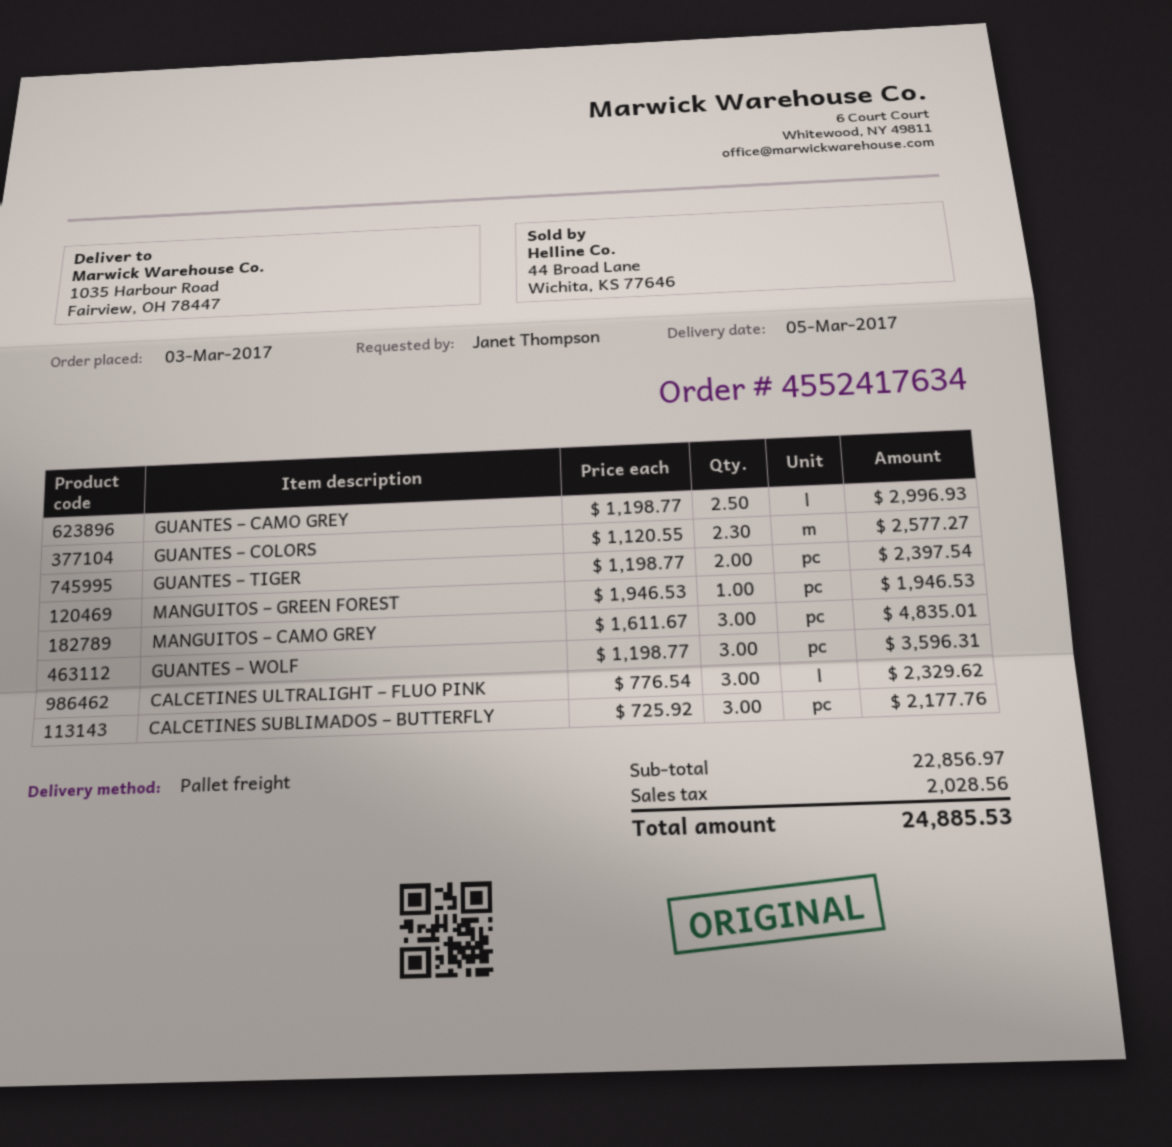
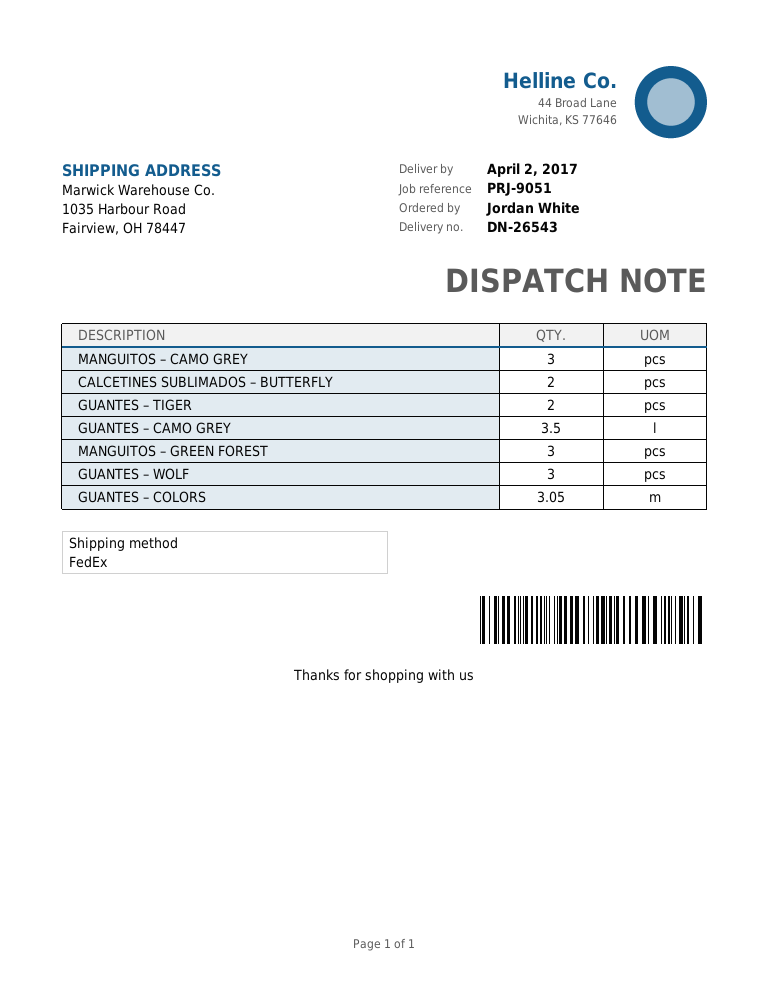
delivery date: 2017-03-05 -> 2017-04-02
ordered by: Janet Thompson -> Jordan White
shipping method: pallet freight -> FedEx
GUANTES – CAMO GREY: 2.5 -> 3.5
GUANTES – COLORS: 2.3 -> 3.05
MANGUITOS – GREEN FOREST: 1 -> 3
CALCETINES ULTRALIGHT – FLUO PINK: 3 -> none
CALCETINES SUBLIMADOS – BUTTERFLY: 3 -> 2

